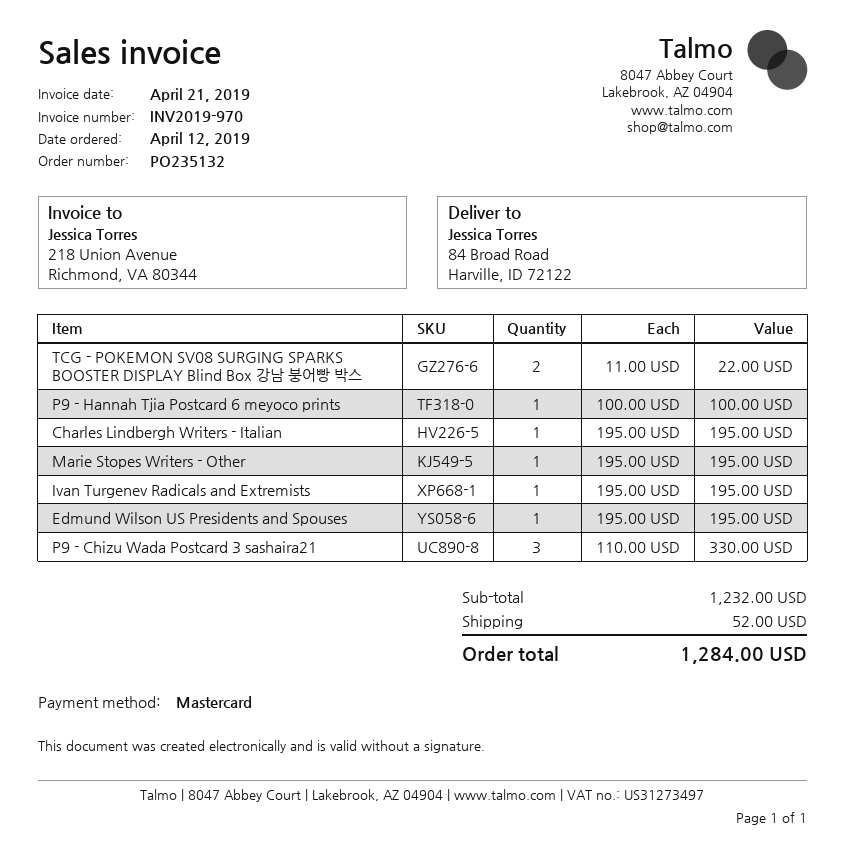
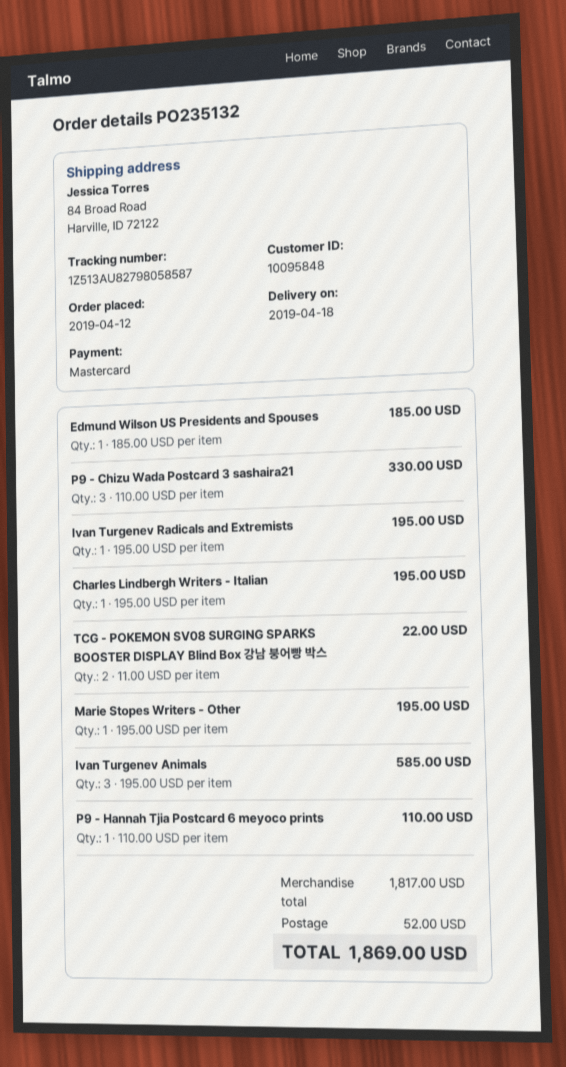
P9 - Hannah Tjia Postcard 6 meyoco prints: 1 x 100.00 = 100.00 -> 1 x 110.00 = 110.00
Edmund Wilson US Presidents and Spouses: 1 x 195.00 = 195.00 -> 1 x 185.00 = 185.00
Ivan Turgenev Animals: none -> 3 x 195.00 = 585.00
subtotal: 1232.00 -> 1817.00
total: 1284.00 -> 1869.00

